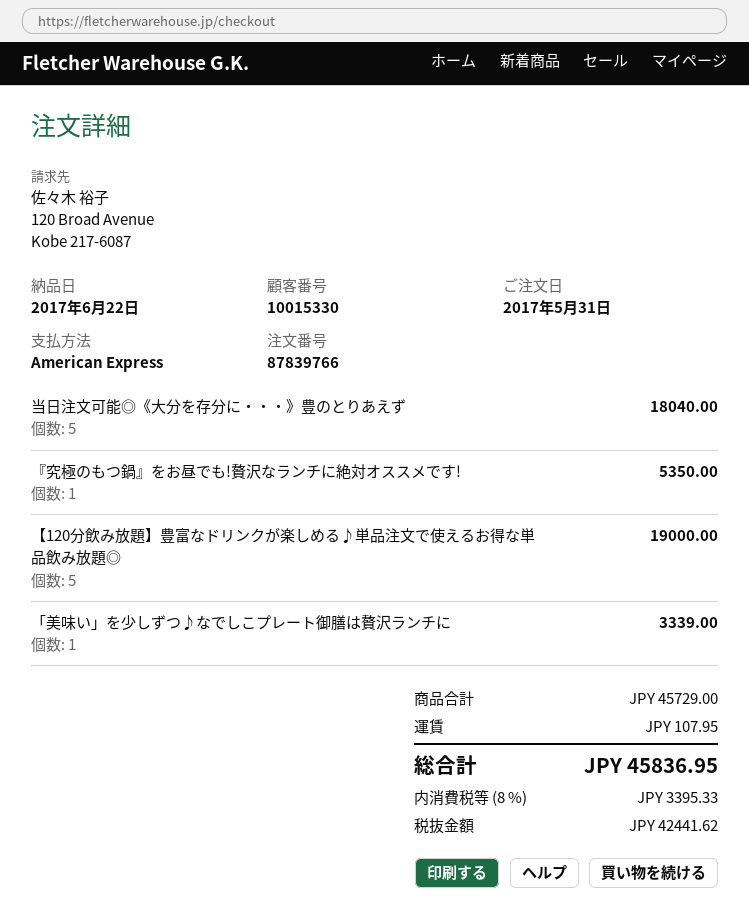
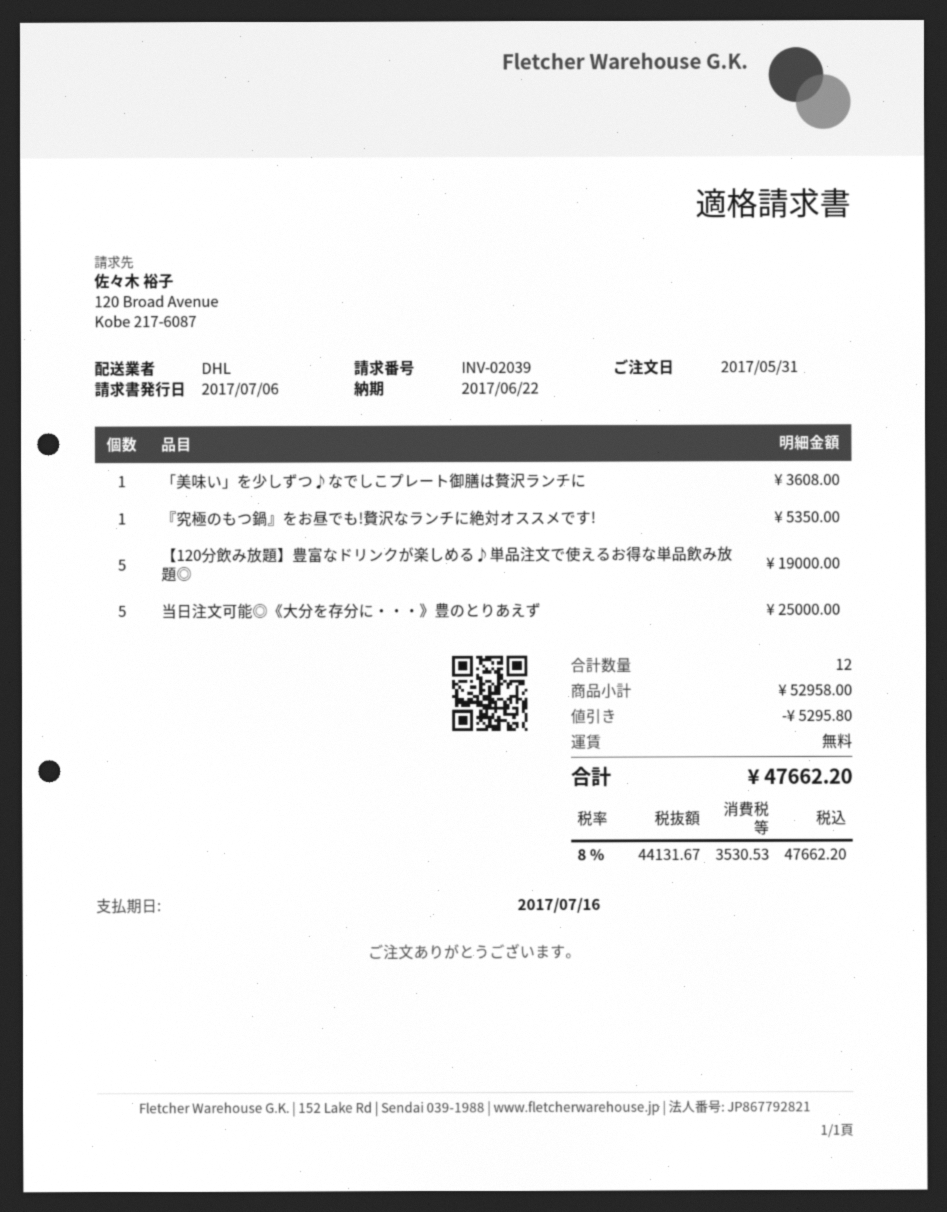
当日注文可能◎《大分を存分に・・・》豊のとりあえず: 5 for 18040.00 -> 5 for 25000.00
「美味い」を少しずつ♪なでしこプレート御膳は贅沢ランチに: 1 for 3339.00 -> 1 for 3608.00
subtotal: 45729.00 -> 52958.00
discount: none -> 5295.80
shipping: 107.95 -> 0.00
net: 42441.62 -> 44131.67
tax: 8% = 3395.33 -> 8% = 3530.53
total: 45836.95 -> 47662.20

